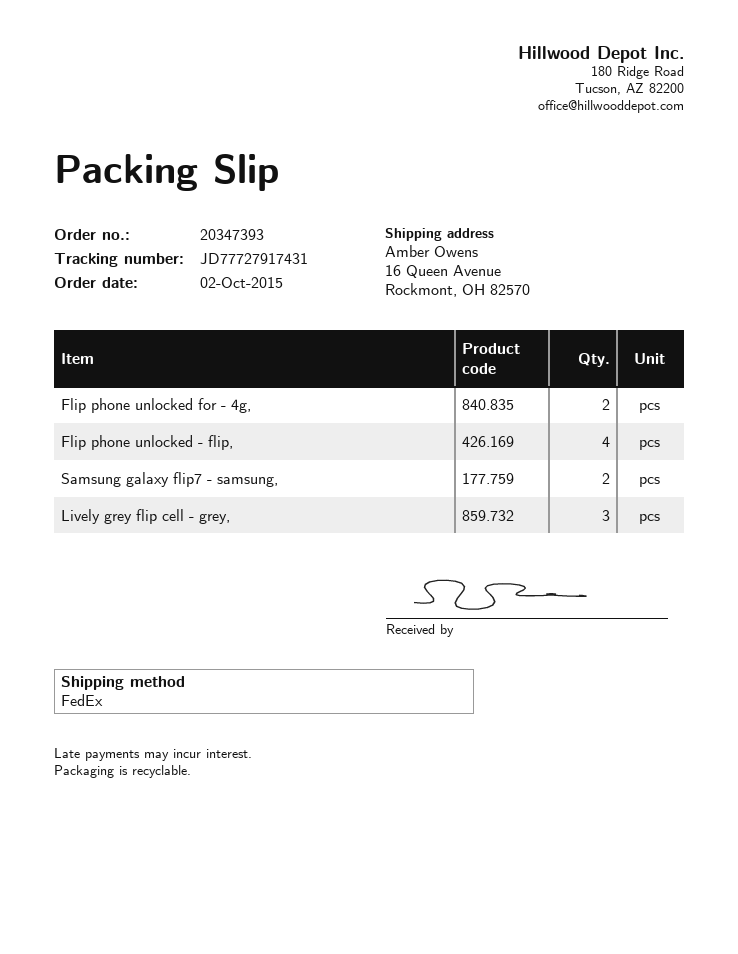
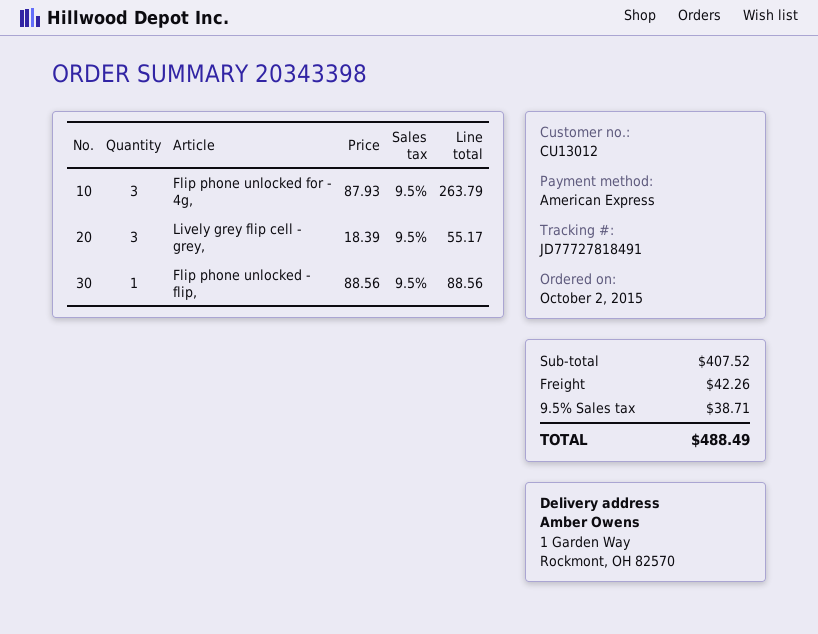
order number: 20347393 -> 20343398
tracking number: JD77727917431 -> JD77727818491
ship to: 16 Queen Avenue, Rockmont, OH 82570 -> 1 Garden Way, Rockmont, OH 82570
Flip phone unlocked for - 4g,: 2 -> 3
Flip phone unlocked - flip,: 4 -> 1
Samsung galaxy flip7 - samsung,: 2 -> none

